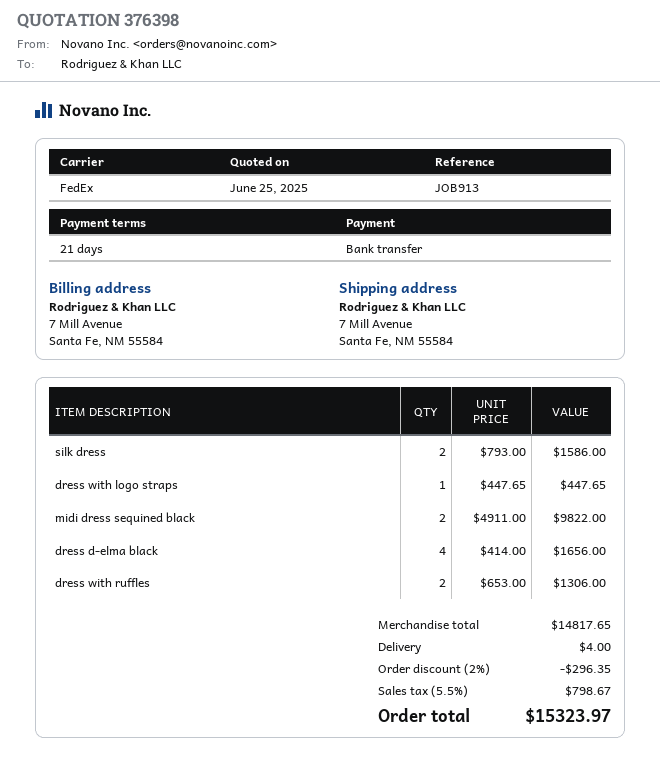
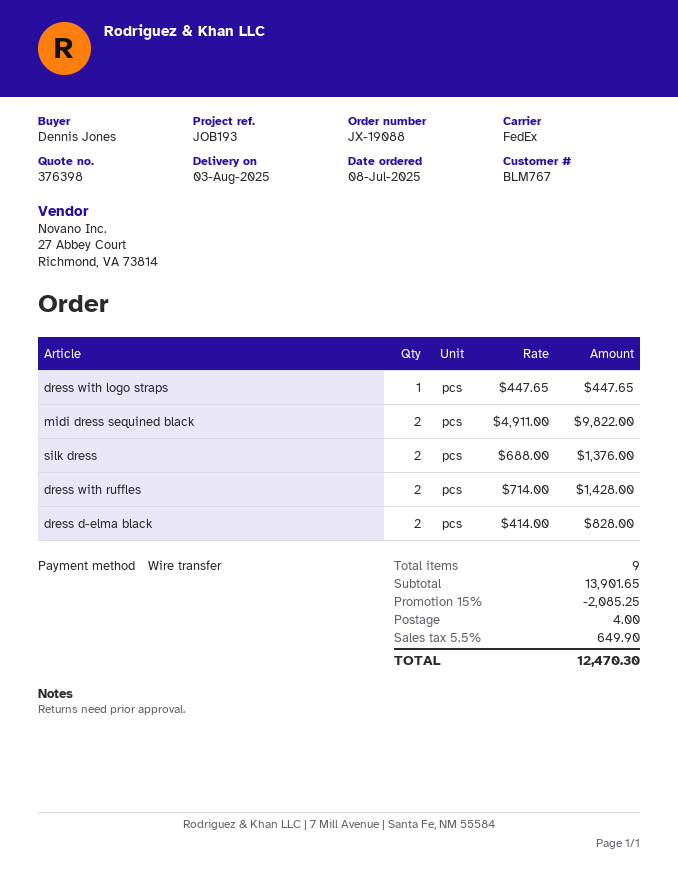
reference: JOB913 -> JOB193
silk dress: 2 x 793.00 = 1586.00 -> 2 x 688.00 = 1376.00
dress d-elma black: 4 x 414.00 = 1656.00 -> 2 x 414.00 = 828.00
dress with ruffles: 2 x 653.00 = 1306.00 -> 2 x 714.00 = 1428.00
subtotal: 14817.65 -> 13901.65
discount: 2% = 296.35 -> 15% = 2085.25
tax: 5.5% = 798.67 -> 5.5% = 649.90
total: 15323.97 -> 12470.30

